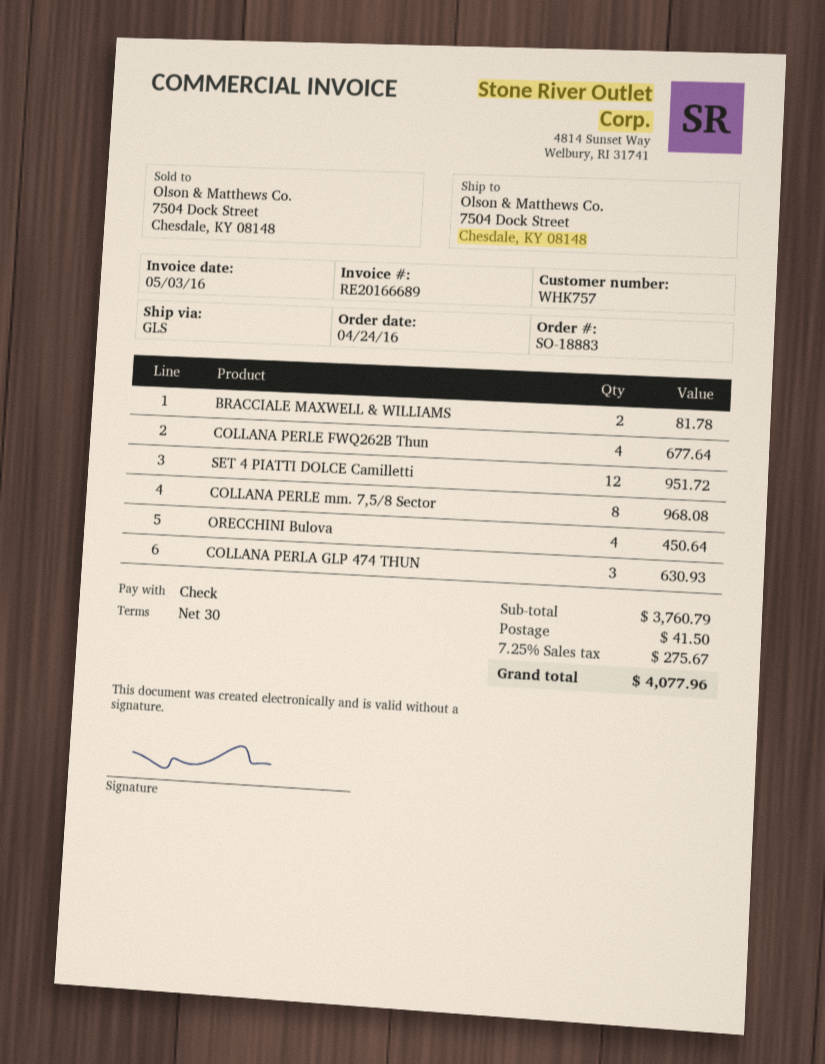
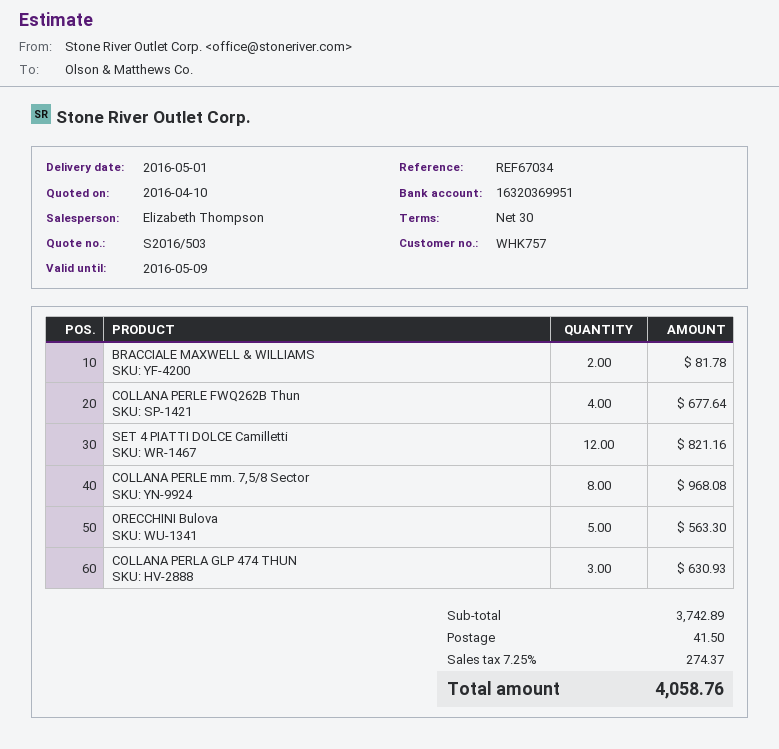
SET 4 PIATTI DOLCE Camilletti: 12 for 951.72 -> 12 for 821.16
ORECCHINI Bulova: 4 for 450.64 -> 5 for 563.30
subtotal: 3760.79 -> 3742.89
tax: 7.25% = 275.67 -> 7.25% = 274.37
total: 4077.96 -> 4058.76

